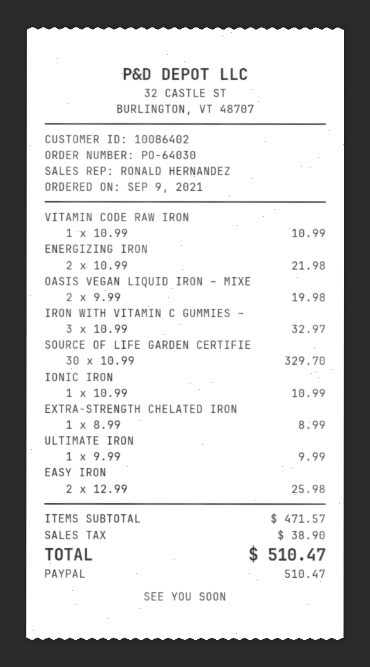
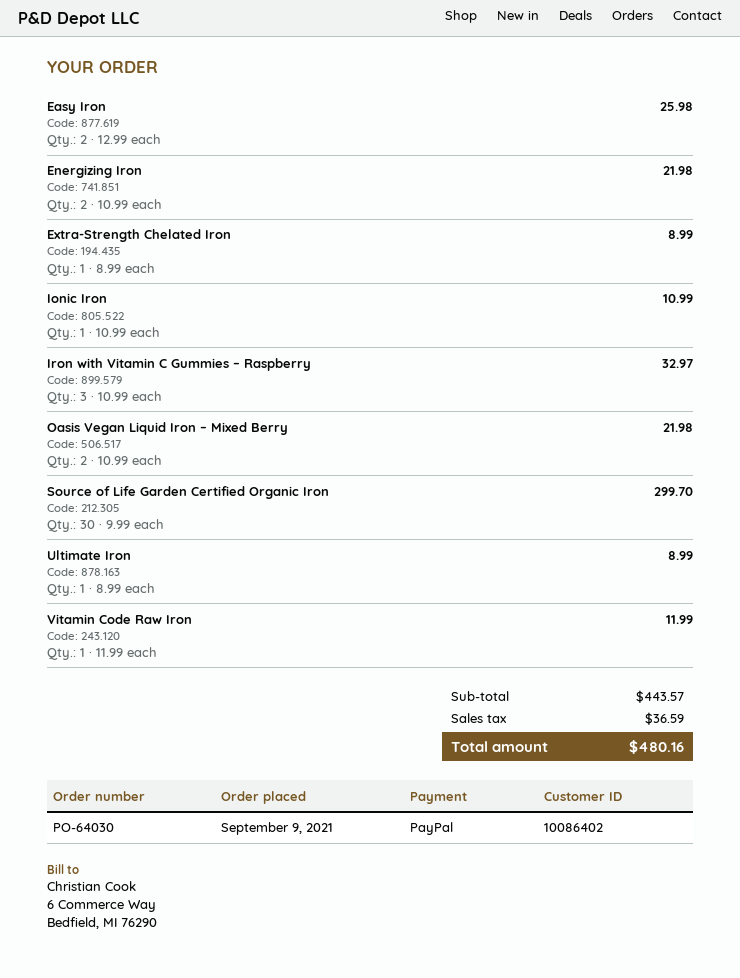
VITAMIN CODE RAW IRON: 1 x 10.99 = 10.99 -> 1 x 11.99 = 11.99
OASIS VEGAN LIQUID IRON – MIXE: 2 x 9.99 = 19.98 -> 2 x 10.99 = 21.98
SOURCE OF LIFE GARDEN CERTIFIE: 30 x 10.99 = 329.70 -> 30 x 9.99 = 299.70
ULTIMATE IRON: 1 x 9.99 = 9.99 -> 1 x 8.99 = 8.99
subtotal: 471.57 -> 443.57
tax: 38.90 -> 36.59
total: 510.47 -> 480.16

